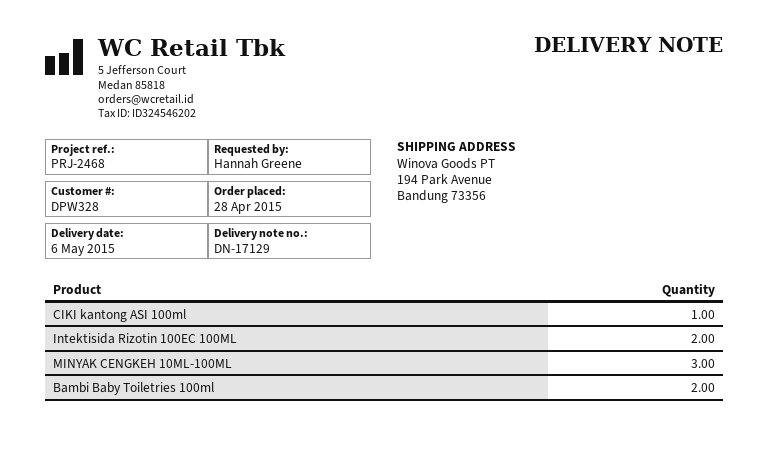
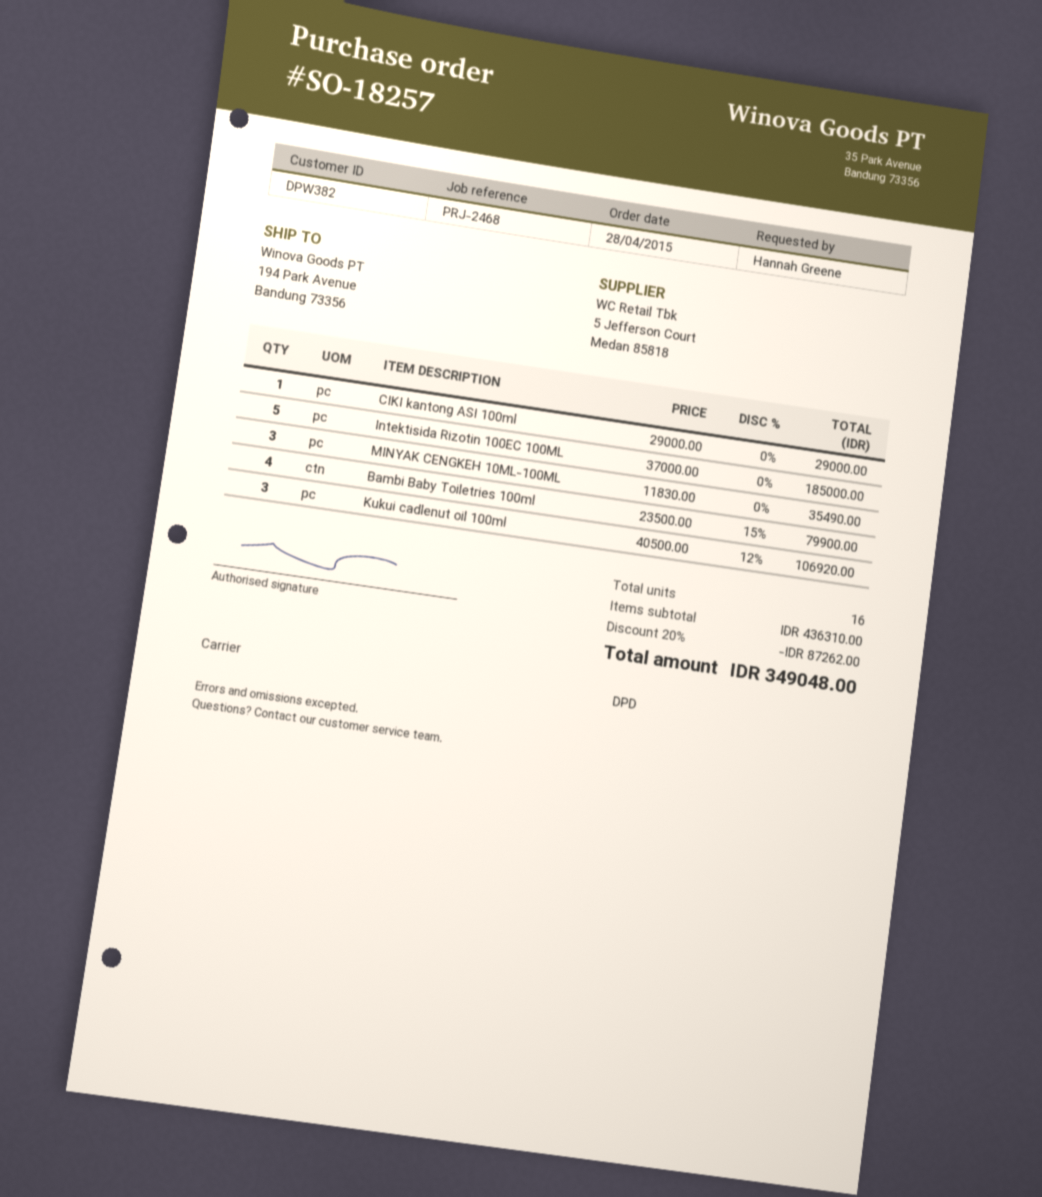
customer number: DPW328 -> DPW382
Intektisida Rizotin 100EC 100ML: 2 -> 5
Bambi Baby Toiletries 100ml: 2 -> 4
Kukui cadlenut oil 100ml: none -> 3

